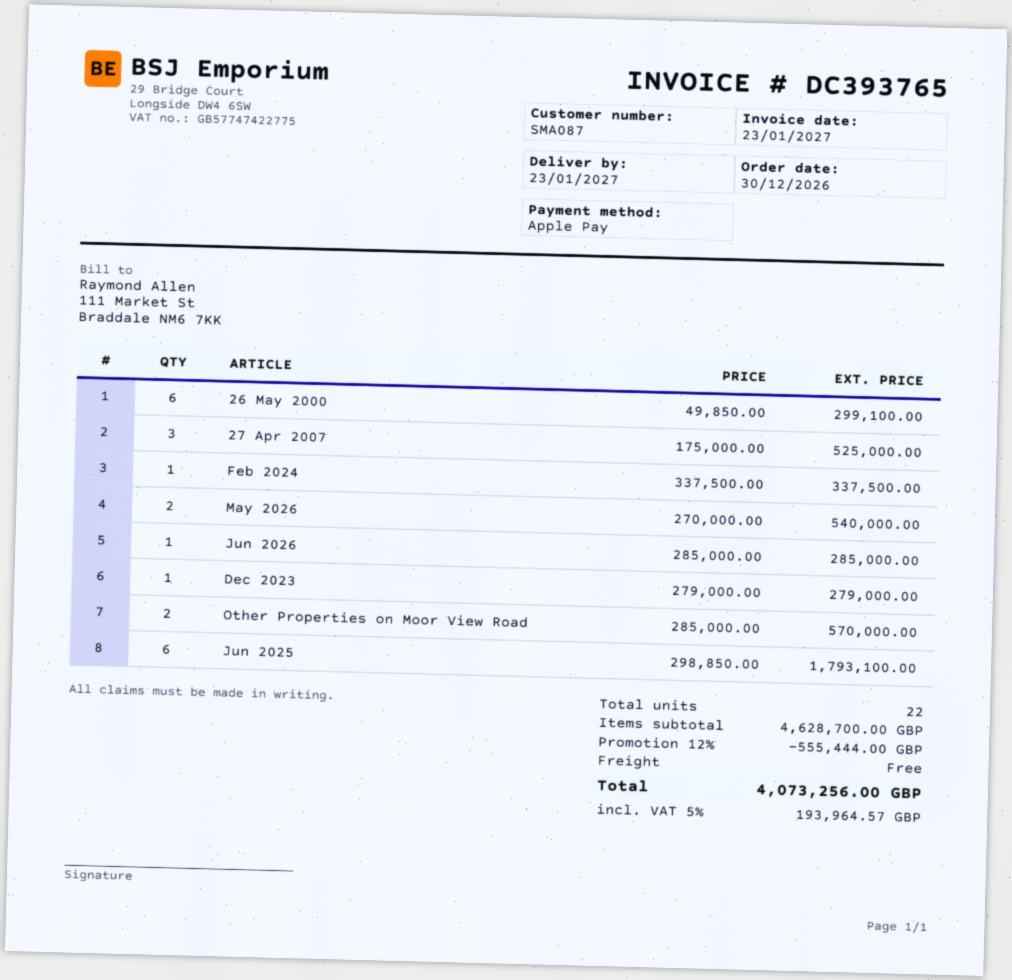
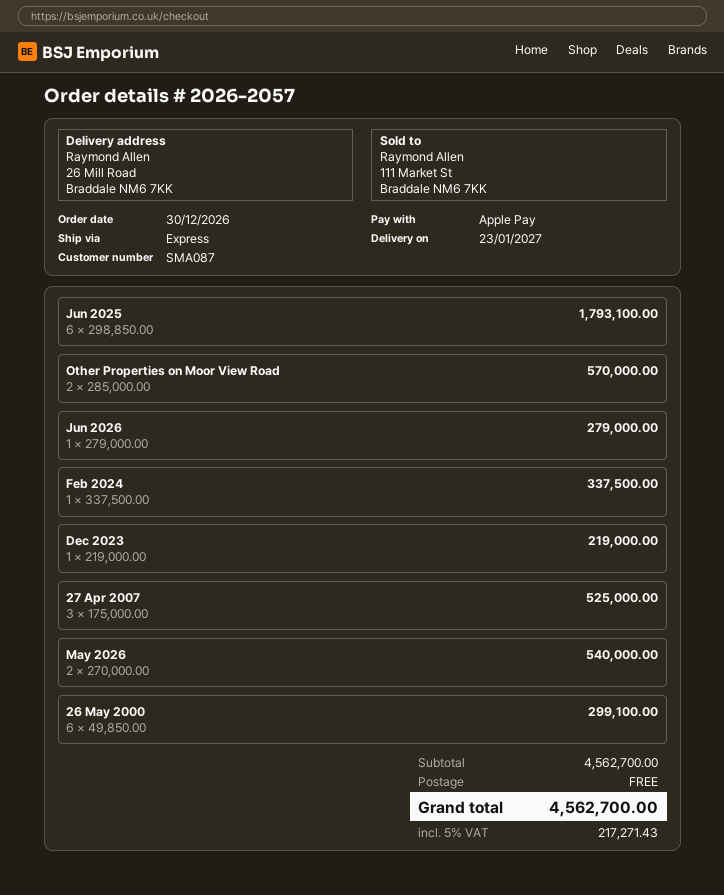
Jun 2026: 1 x 285000.00 = 285000.00 -> 1 x 279000.00 = 279000.00
Dec 2023: 1 x 279000.00 = 279000.00 -> 1 x 219000.00 = 219000.00
subtotal: 4628700.00 -> 4562700.00
discount: 12% = 555444.00 -> none
tax: 5% = 193964.57 -> 5% = 217271.43
total: 4073256.00 -> 4562700.00

